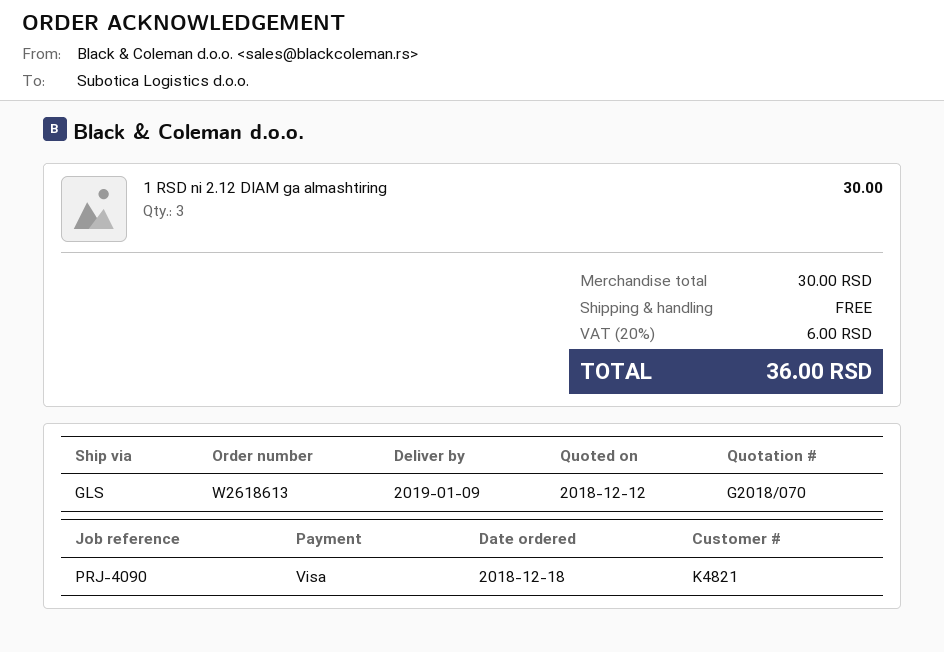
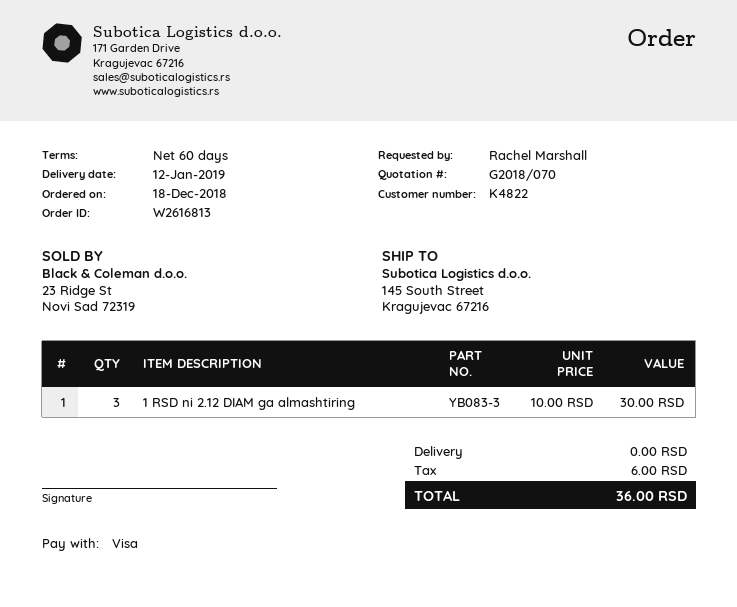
order number: W2618613 -> W2616813
delivery date: 2019-01-09 -> 2019-01-12
customer number: K4821 -> K4822

